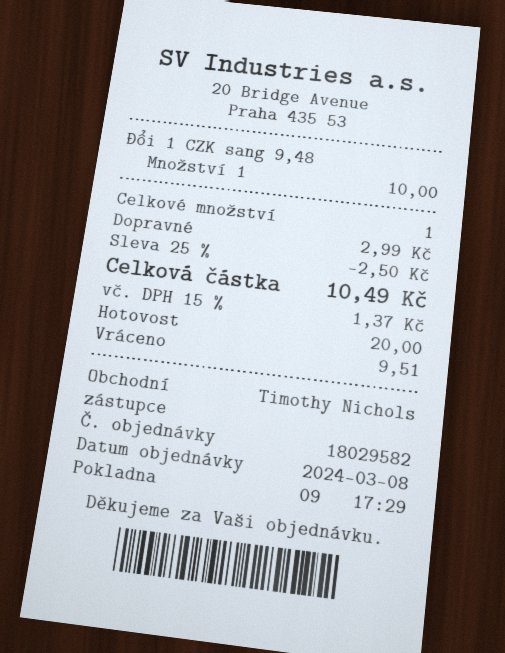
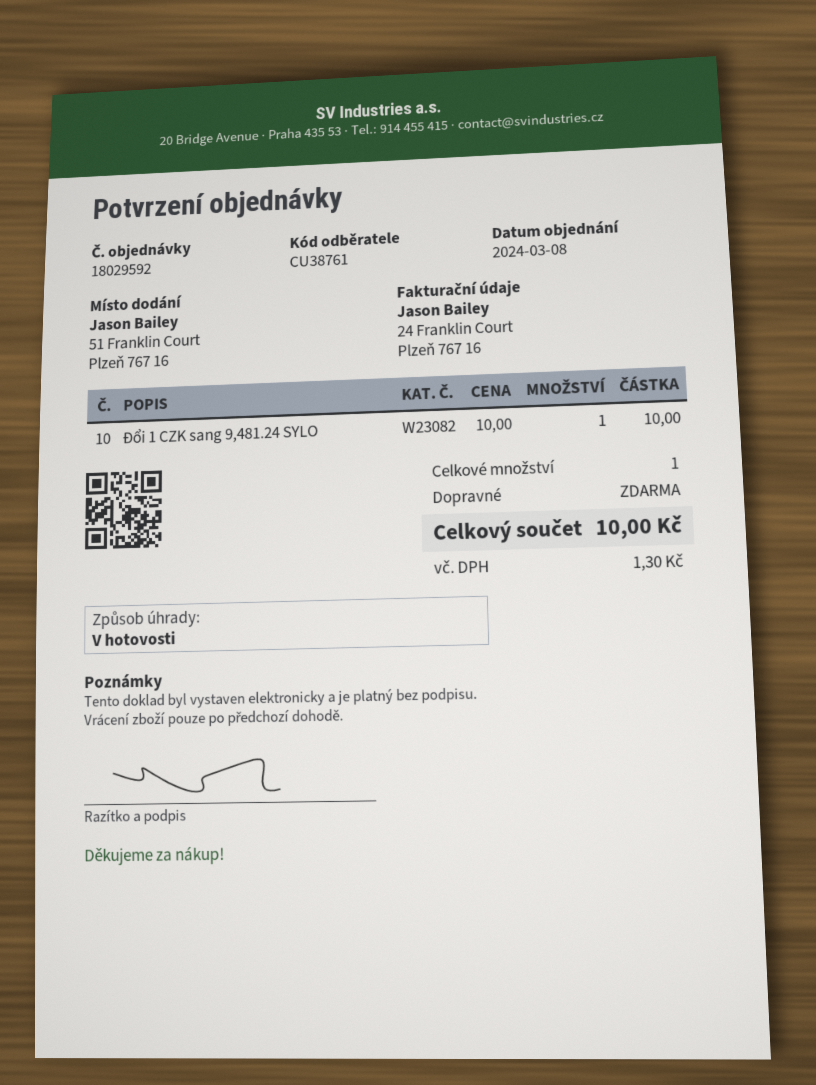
order number: 18029582 -> 18029592
discount: 25% = 2.50 -> none
shipping: 2.99 -> 0.00
tax: 1.37 -> 1.30
total: 10.49 -> 10.00

